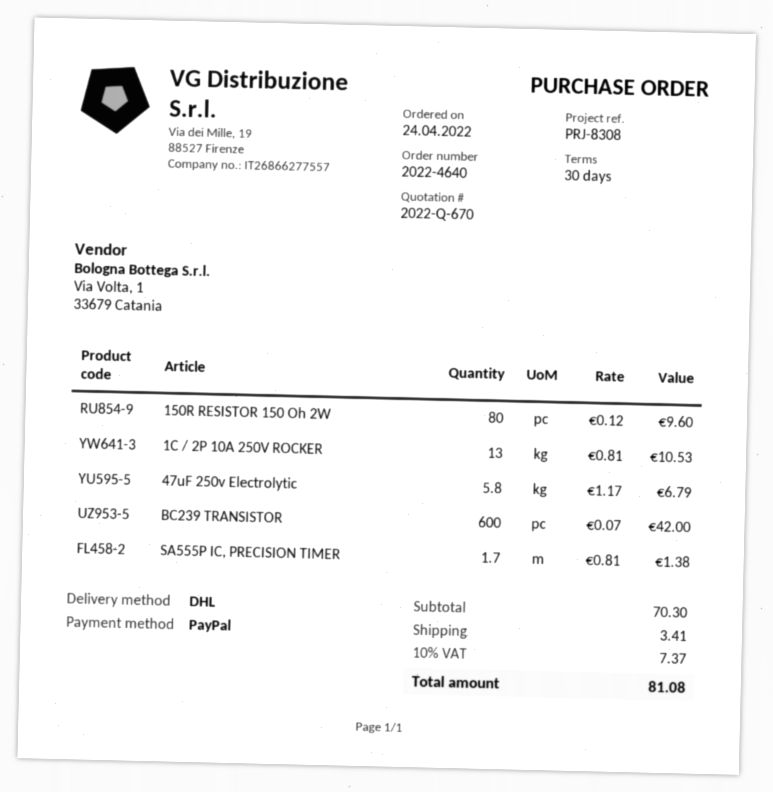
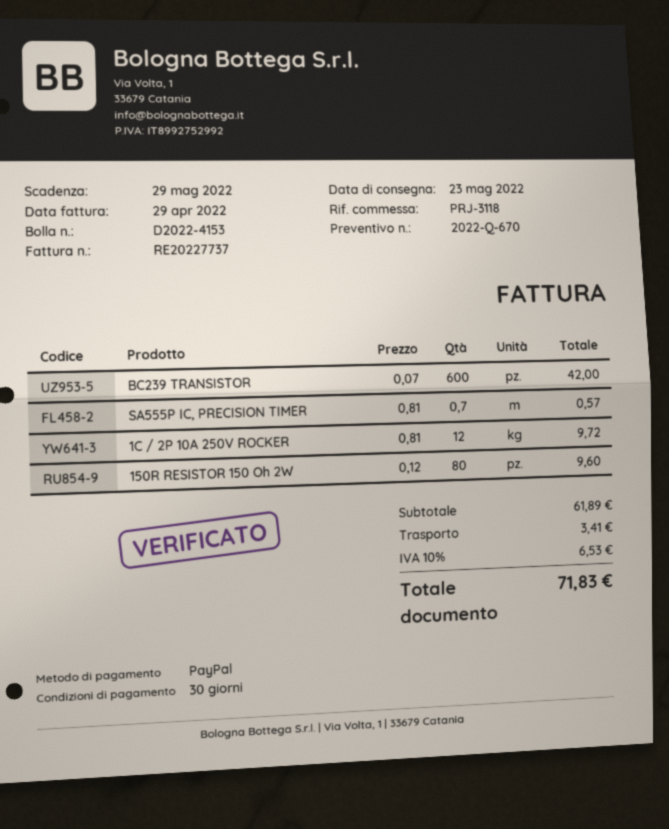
reference: PRJ-8308 -> PRJ-3118
1C / 2P 10A 250V ROCKER: 13 x 0.81 = 10.53 -> 12 x 0.81 = 9.72
47uF 250v Electrolytic: 5.8 x 1.17 = 6.79 -> none
SA555P IC, PRECISION TIMER: 1.7 x 0.81 = 1.38 -> 0.7 x 0.81 = 0.57
subtotal: 70.30 -> 61.89
tax: 10% = 7.37 -> 10% = 6.53
total: 81.08 -> 71.83

